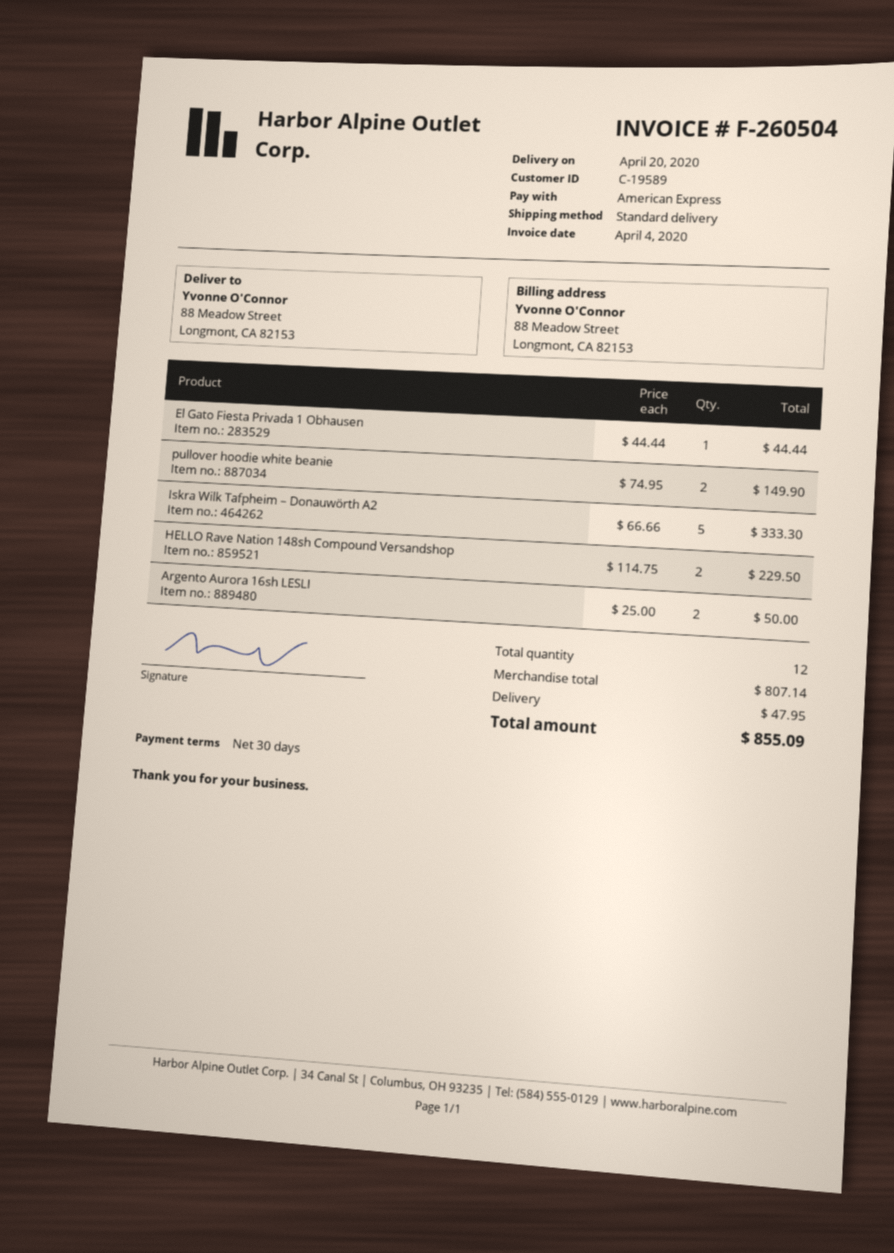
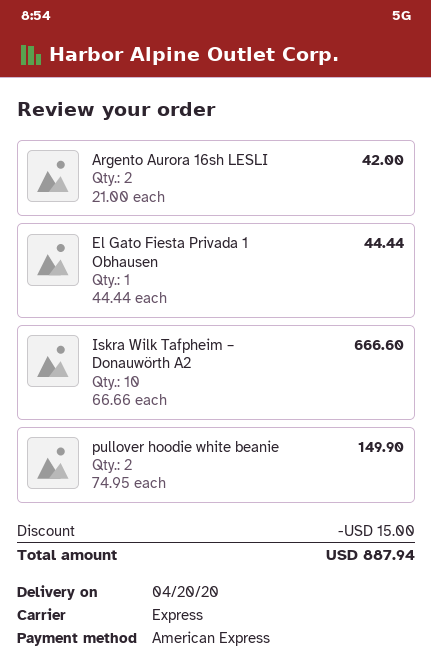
shipping method: standard -> express
Iskra Wilk Tafpheim – Donauwörth A2: 5 x 66.66 = 333.30 -> 10 x 66.66 = 666.60
HELLO Rave Nation 148sh Compound Versandshop: 2 x 114.75 = 229.50 -> none
Argento Aurora 16sh LESLI: 2 x 25.00 = 50.00 -> 2 x 21.00 = 42.00
discount: none -> 15.00
shipping: 47.95 -> none
total: 855.09 -> 887.94

